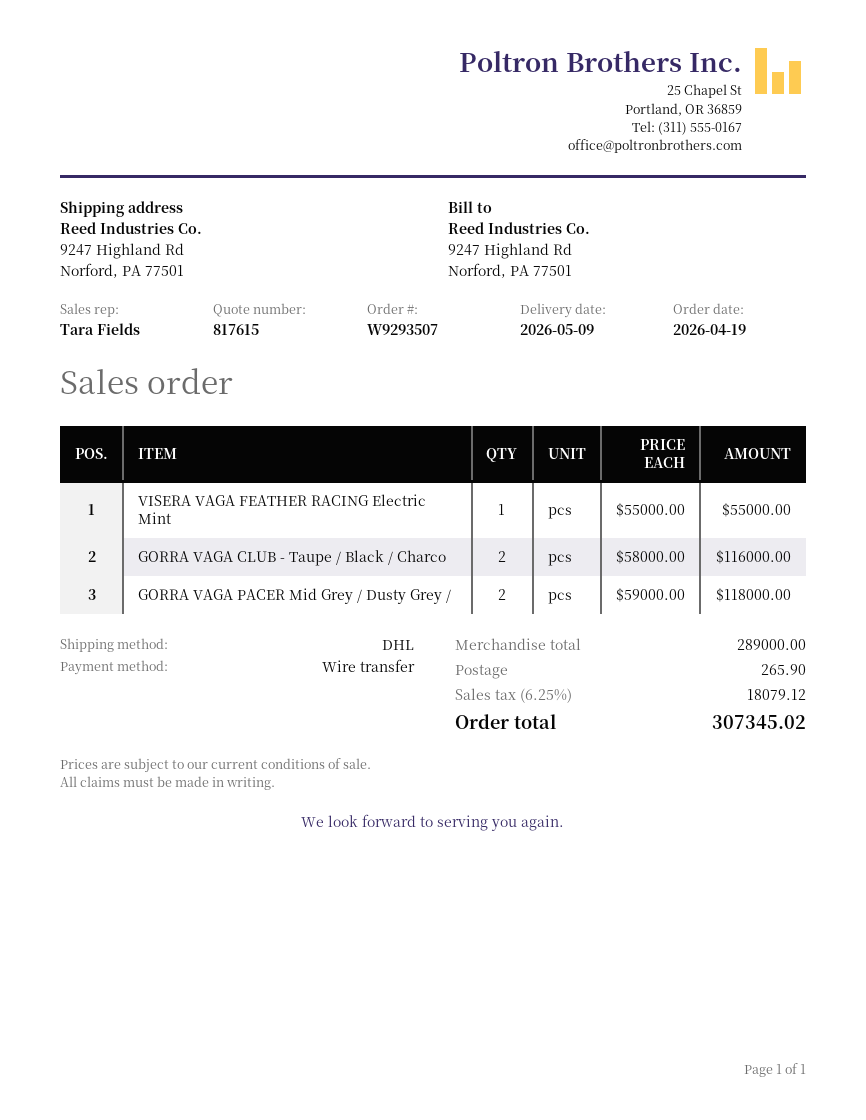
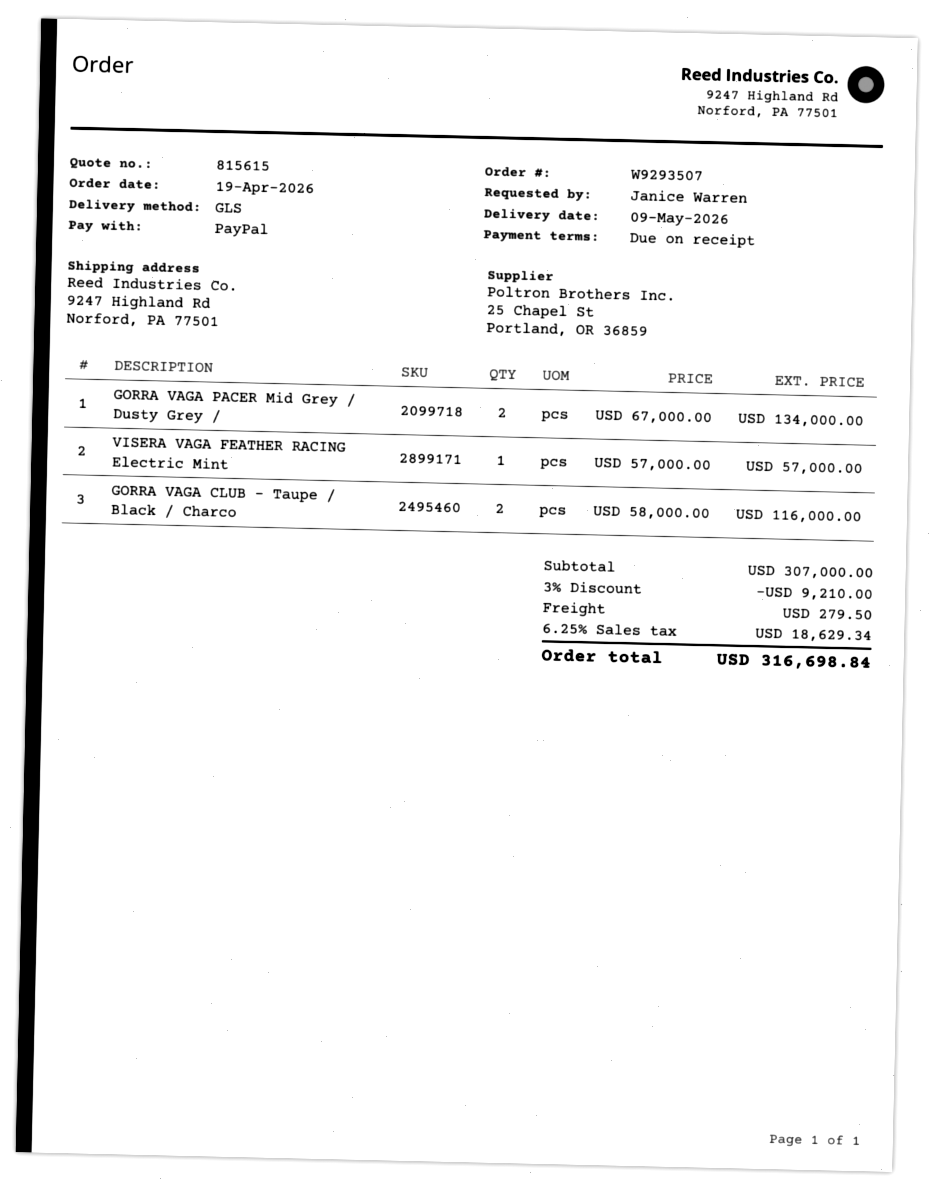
quote number: 817615 -> 815615
payment method: bank transfer -> PayPal
shipping method: DHL -> GLS
VISERA VAGA FEATHER RACING Electric Mint: 1 x 55000.00 = 55000.00 -> 1 x 57000.00 = 57000.00
GORRA VAGA PACER Mid Grey / Dusty Grey /: 2 x 59000.00 = 118000.00 -> 2 x 67000.00 = 134000.00
subtotal: 289000.00 -> 307000.00
discount: none -> 3% = 9210.00
shipping: 265.90 -> 279.50
tax: 6.25% = 18079.12 -> 6.25% = 18629.34
total: 307345.02 -> 316698.84

